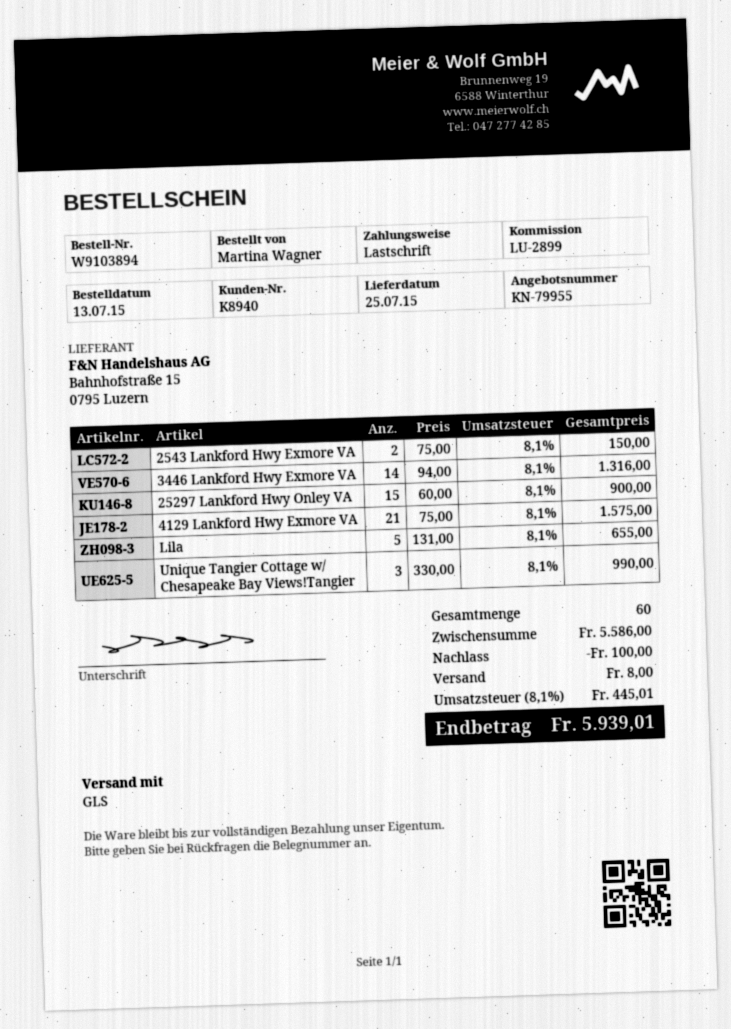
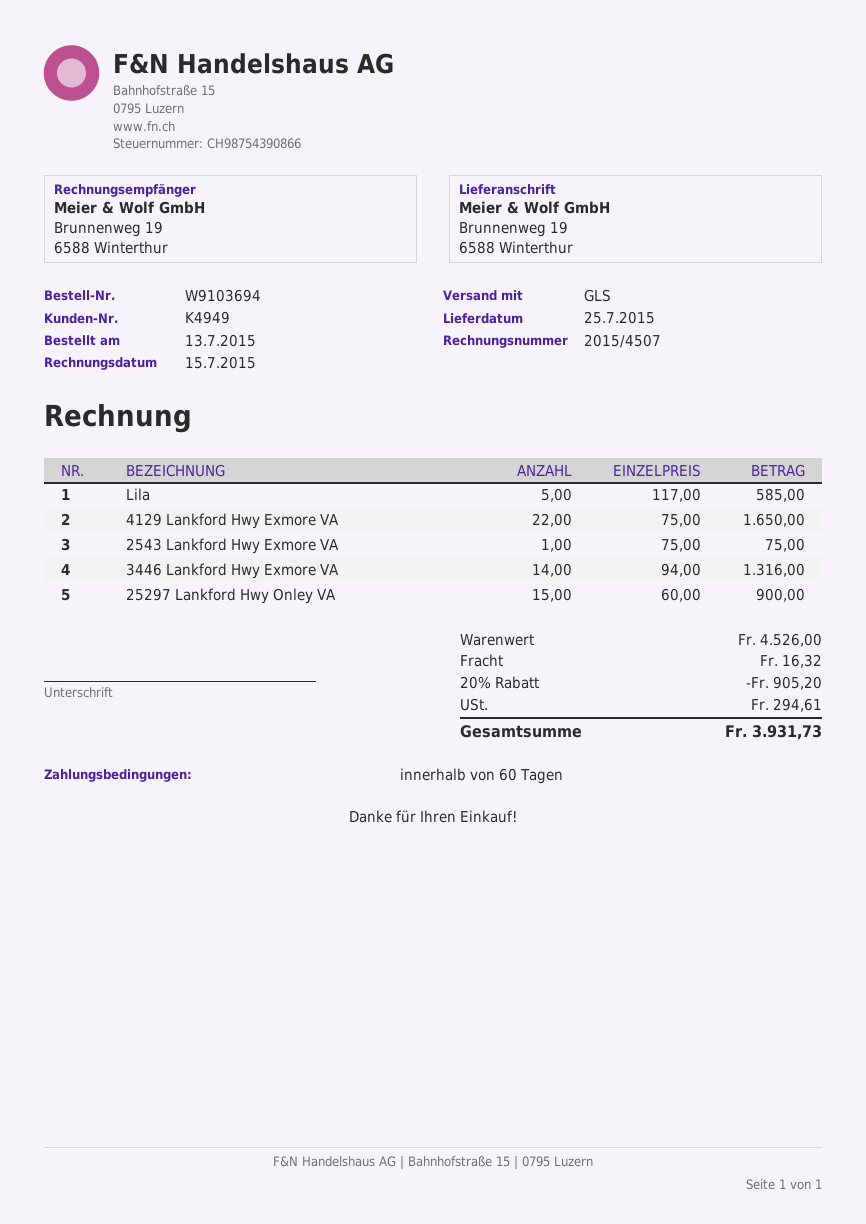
order number: W9103894 -> W9103694
customer number: K8940 -> K4949
2543 Lankford Hwy Exmore VA: 2 x 75.00 = 150.00 -> 1 x 75.00 = 75.00
4129 Lankford Hwy Exmore VA: 21 x 75.00 = 1575.00 -> 22 x 75.00 = 1650.00
Lila: 5 x 131.00 = 655.00 -> 5 x 117.00 = 585.00
Unique Tangier Cottage w/ Chesapeake Bay Views!Tangier: 3 x 330.00 = 990.00 -> none
subtotal: 5586.00 -> 4526.00
discount: 100.00 -> 905.20
shipping: 8.00 -> 16.32
tax: 445.01 -> 294.61
total: 5939.01 -> 3931.73

